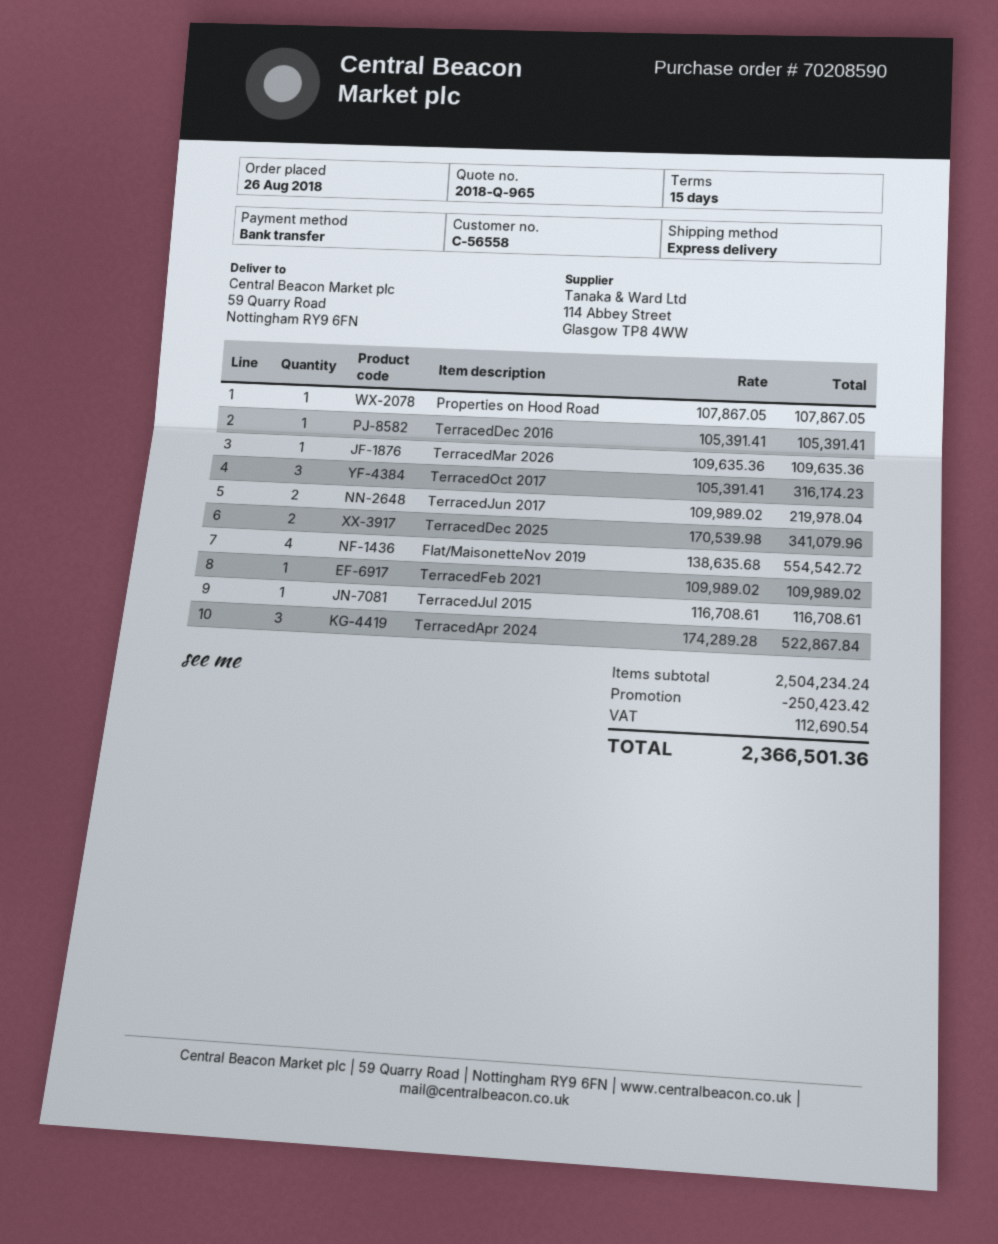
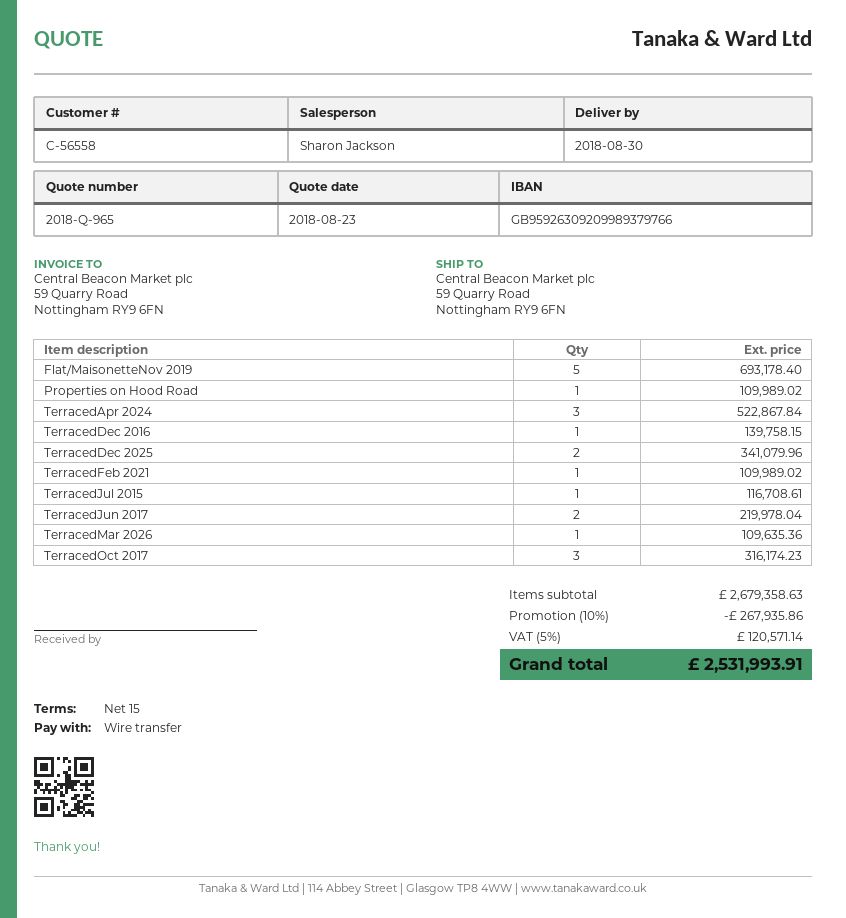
Properties on Hood Road: 1 for 107867.05 -> 1 for 109989.02
TerracedDec 2016: 1 for 105391.41 -> 1 for 139758.15
Flat/MaisonetteNov 2019: 4 for 554542.72 -> 5 for 693178.40
subtotal: 2504234.24 -> 2679358.63
discount: 250423.42 -> 267935.86
tax: 112690.54 -> 120571.14
total: 2366501.36 -> 2531993.91

